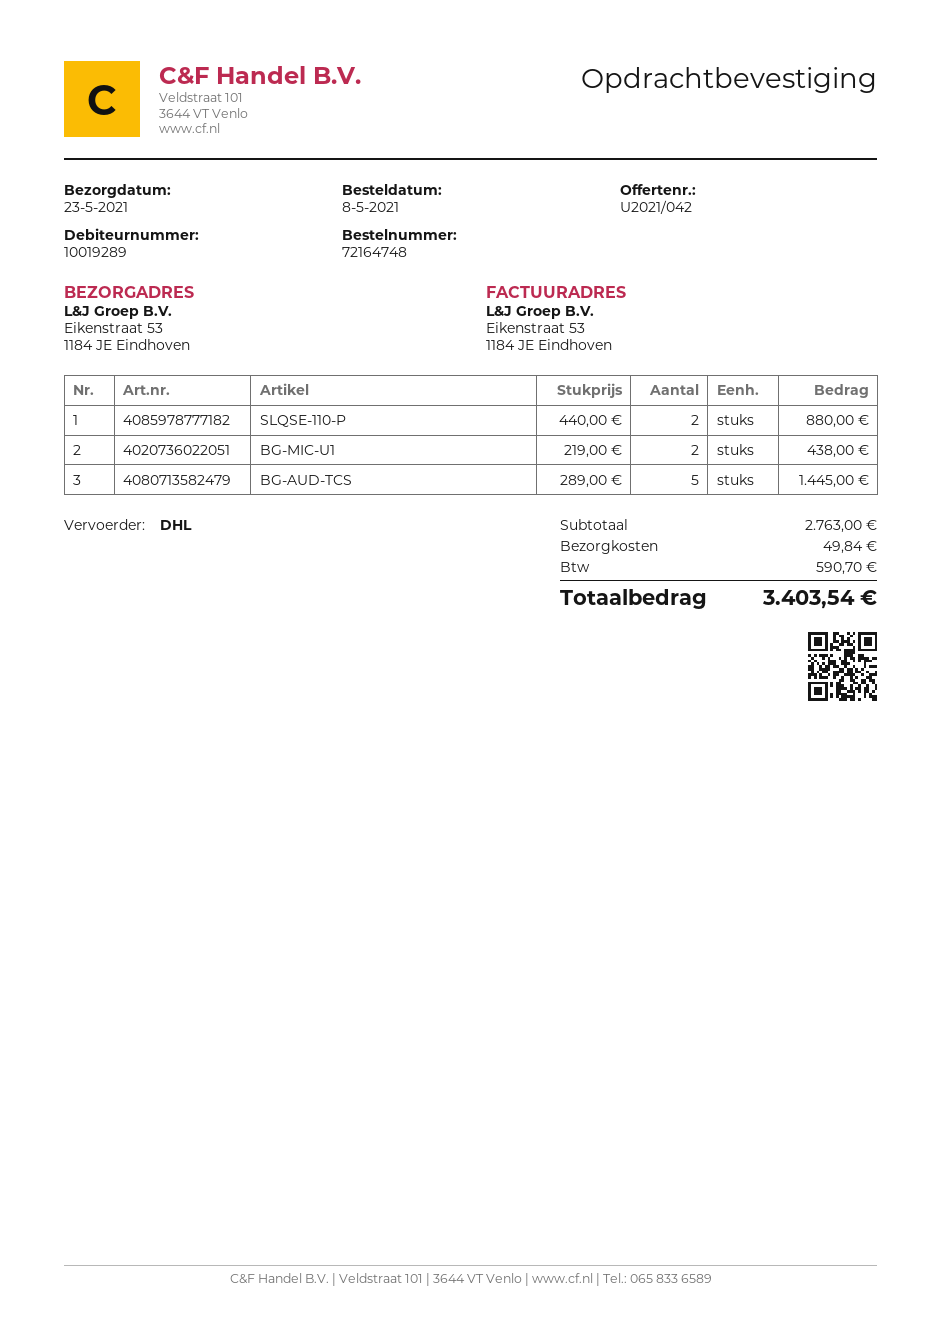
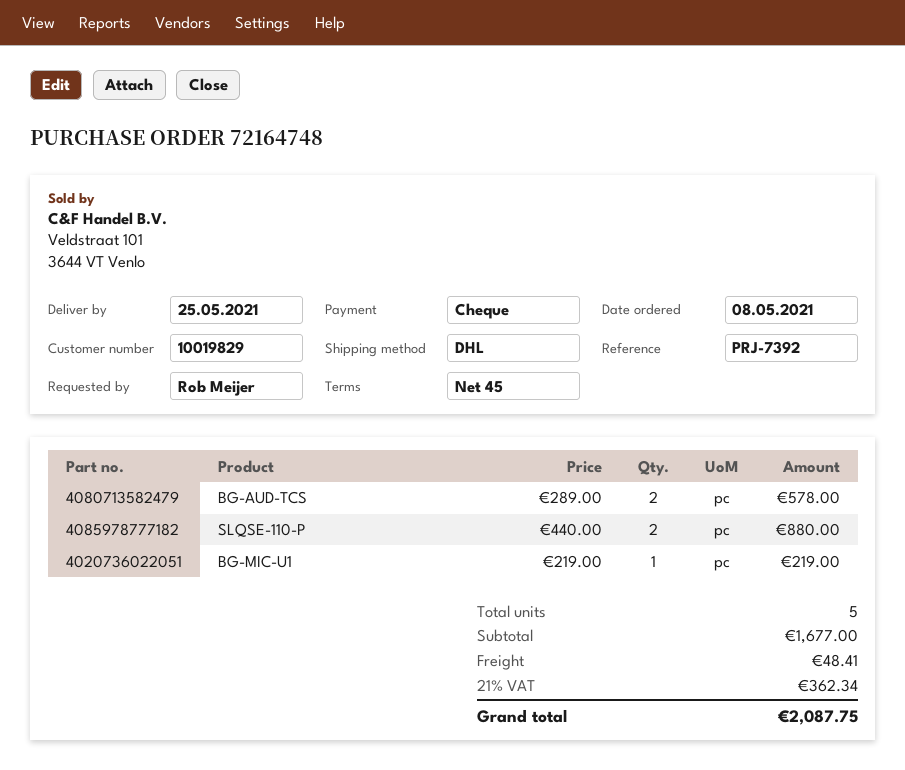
delivery date: 2021-05-23 -> 2021-05-25
customer number: 10019289 -> 10019829
BG-MIC-U1: 2 x 219.00 = 438.00 -> 1 x 219.00 = 219.00
BG-AUD-TCS: 5 x 289.00 = 1445.00 -> 2 x 289.00 = 578.00
subtotal: 2763.00 -> 1677.00
shipping: 49.84 -> 48.41
tax: 590.70 -> 362.34
total: 3403.54 -> 2087.75

